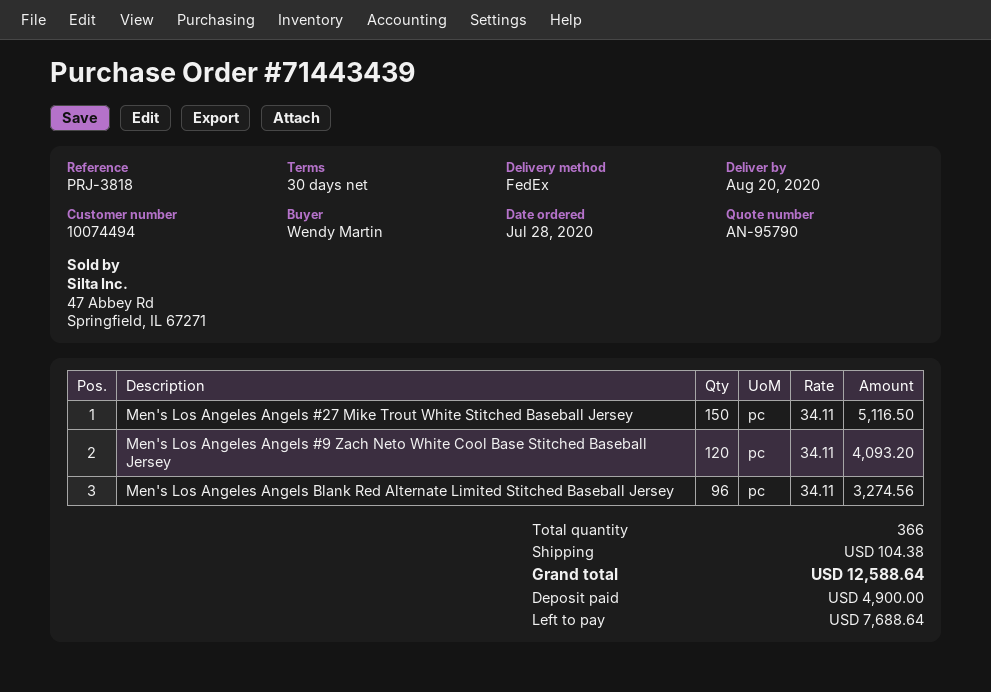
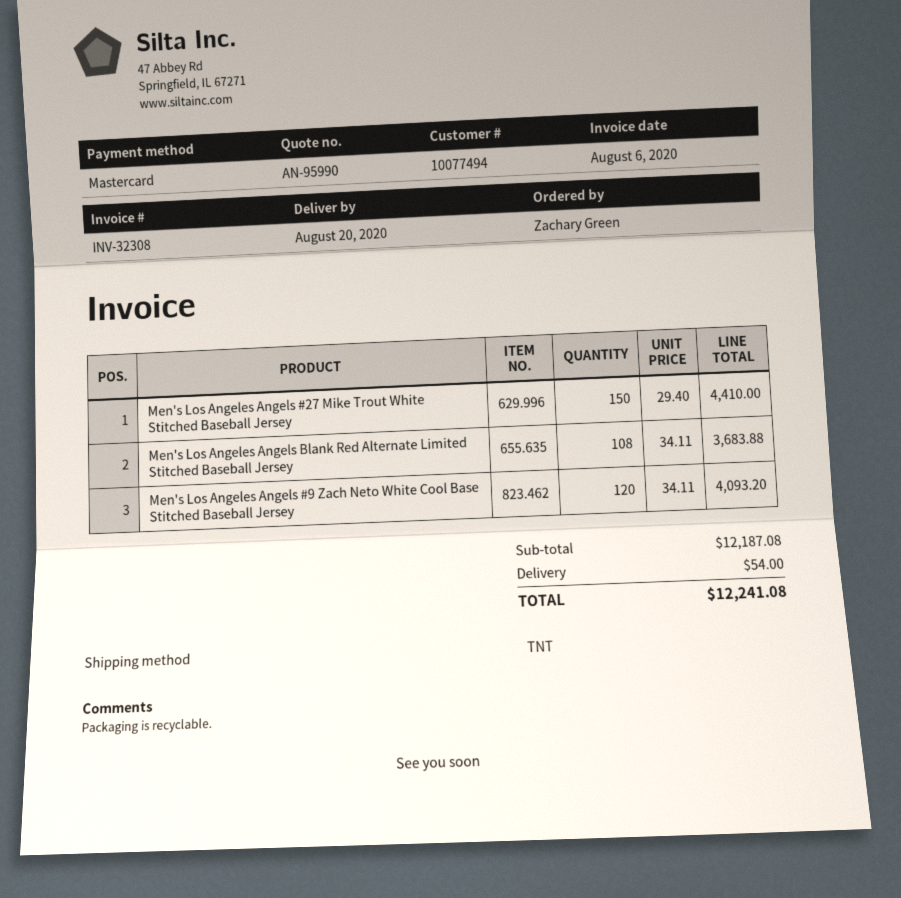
quote number: AN-95790 -> AN-95990
customer number: 10074494 -> 10077494
ordered by: Wendy Martin -> Zachary Green
shipping method: FedEx -> TNT
Men's Los Angeles Angels #27 Mike Trout White Stitched Baseball Jersey: 150 x 34.11 = 5116.50 -> 150 x 29.40 = 4410.00
Men's Los Angeles Angels Blank Red Alternate Limited Stitched Baseball Jersey: 96 x 34.11 = 3274.56 -> 108 x 34.11 = 3683.88
shipping: 104.38 -> 54.00
total: 12588.64 -> 12241.08

